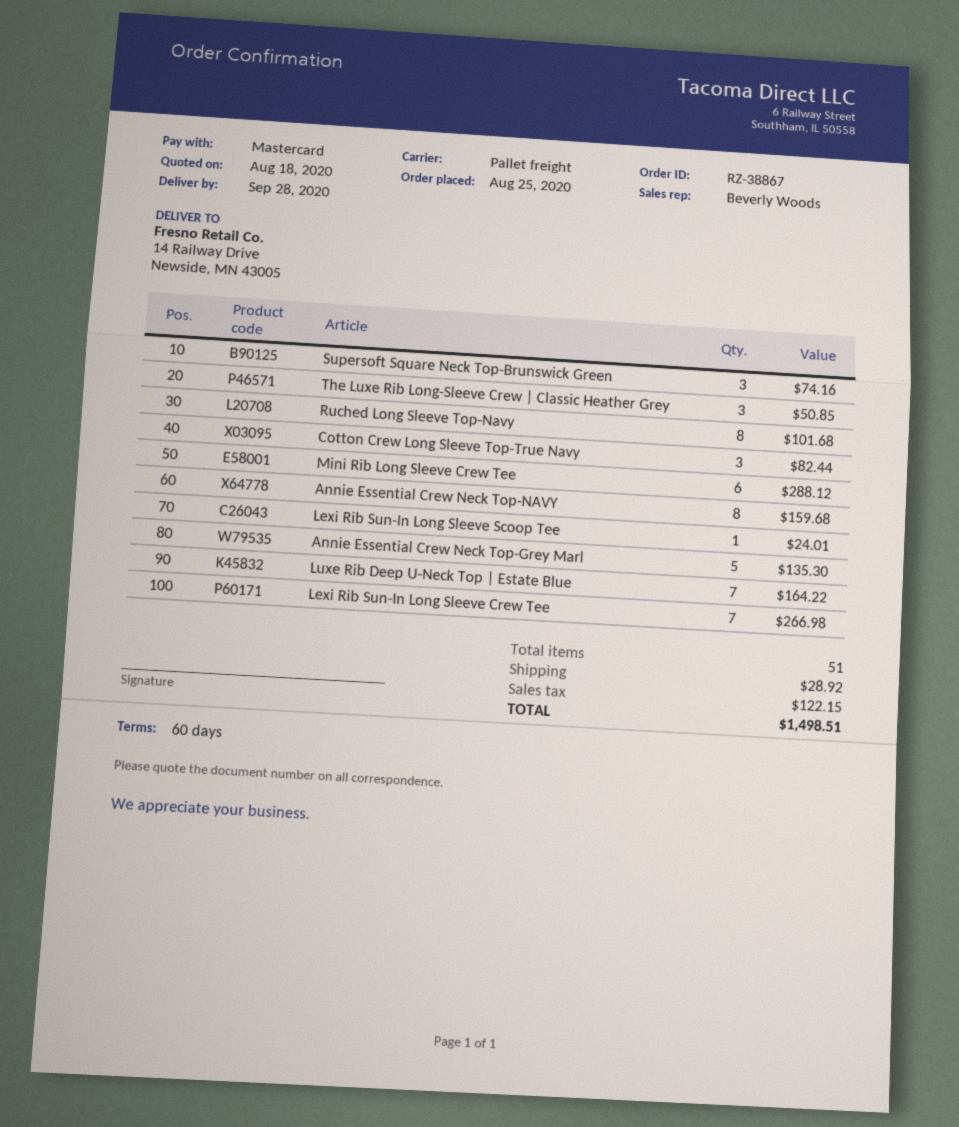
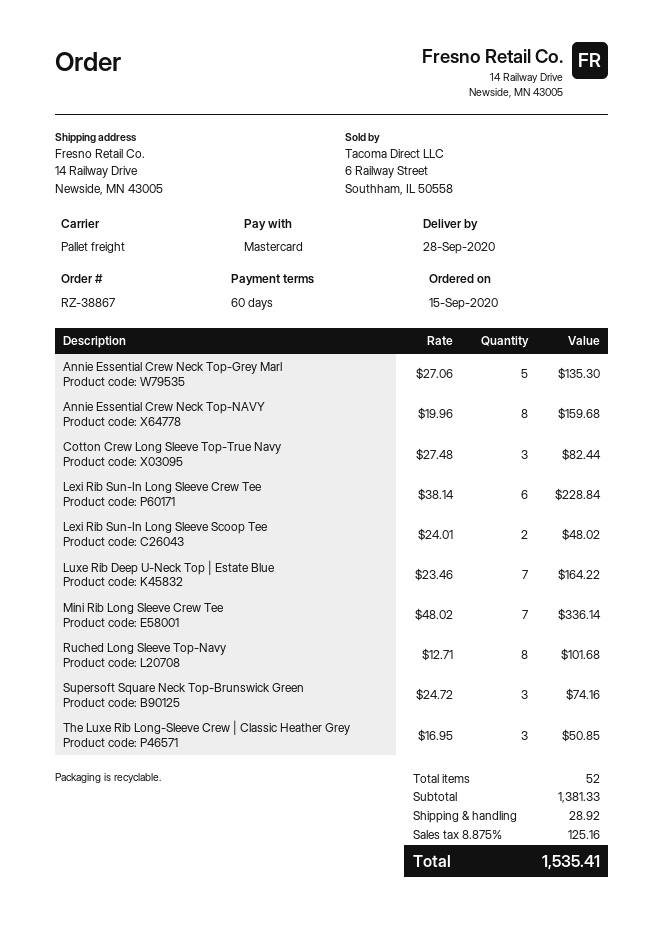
order date: 2020-08-25 -> 2020-09-15
Mini Rib Long Sleeve Crew Tee: 6 for 288.12 -> 7 for 336.14
Lexi Rib Sun-In Long Sleeve Scoop Tee: 1 for 24.01 -> 2 for 48.02
Lexi Rib Sun-In Long Sleeve Crew Tee: 7 for 266.98 -> 6 for 228.84
total quantity: 51 -> 52
tax: 122.15 -> 125.16
total: 1498.51 -> 1535.41

